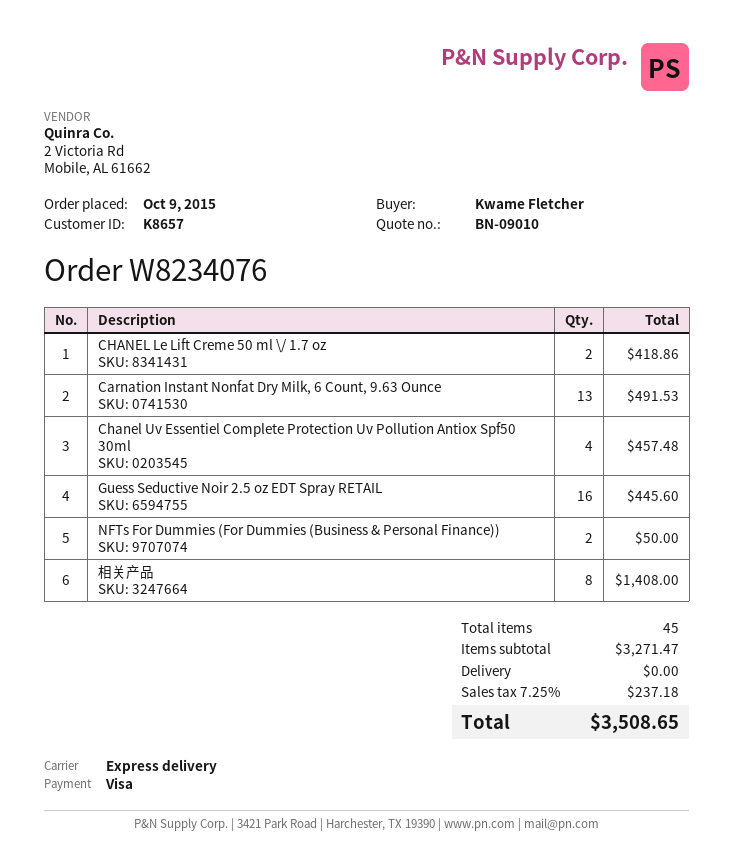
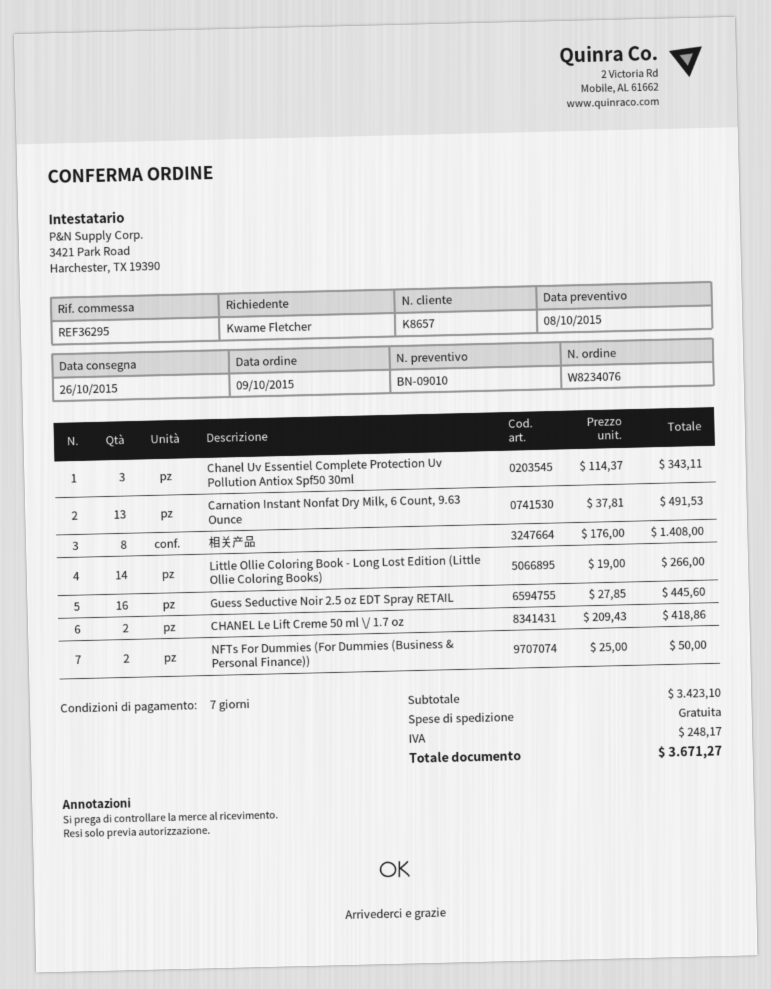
Chanel Uv Essentiel Complete Protection Uv Pollution Antiox Spf50 30ml: 4 for 457.48 -> 3 for 343.11
Little Ollie Coloring Book - Long Lost Edition (Little Ollie Coloring Books): none -> 14 for 266.00
subtotal: 3271.47 -> 3423.10
tax: 237.18 -> 248.17
total: 3508.65 -> 3671.27

